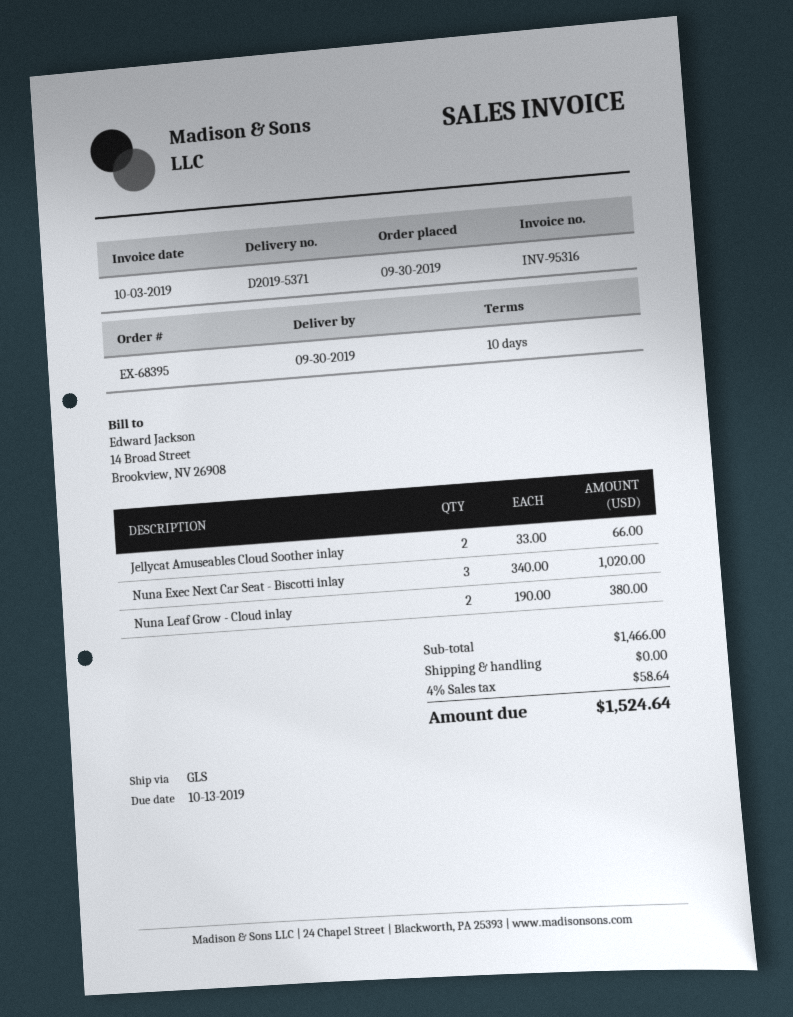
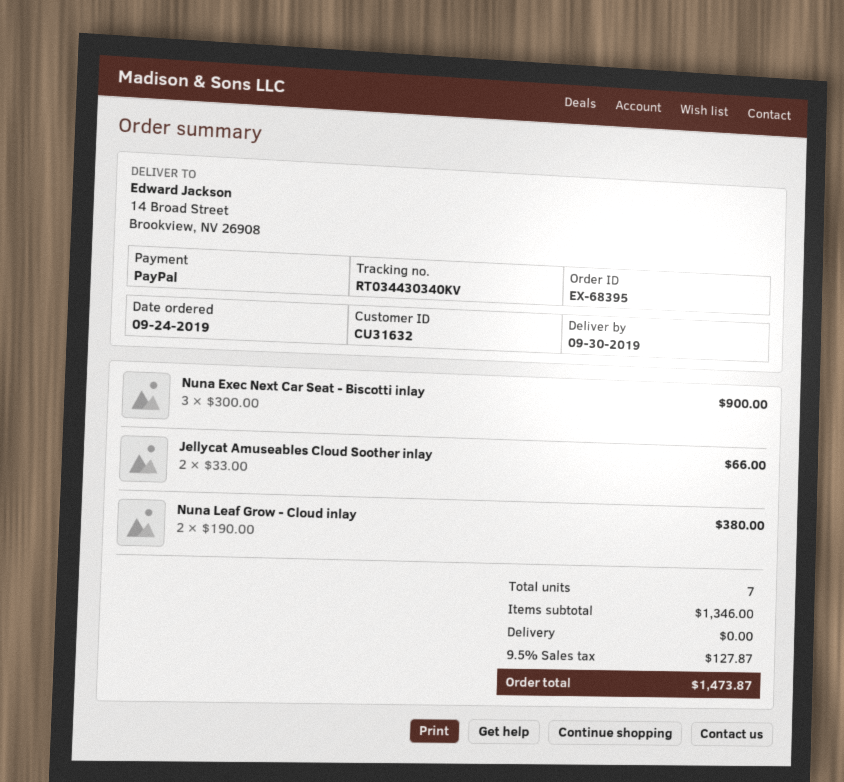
order date: 2019-09-30 -> 2019-09-24
Nuna Exec Next Car Seat - Biscotti inlay: 3 x 340.00 = 1020.00 -> 3 x 300.00 = 900.00
subtotal: 1466.00 -> 1346.00
tax: 4% = 58.64 -> 9.5% = 127.87
total: 1524.64 -> 1473.87

